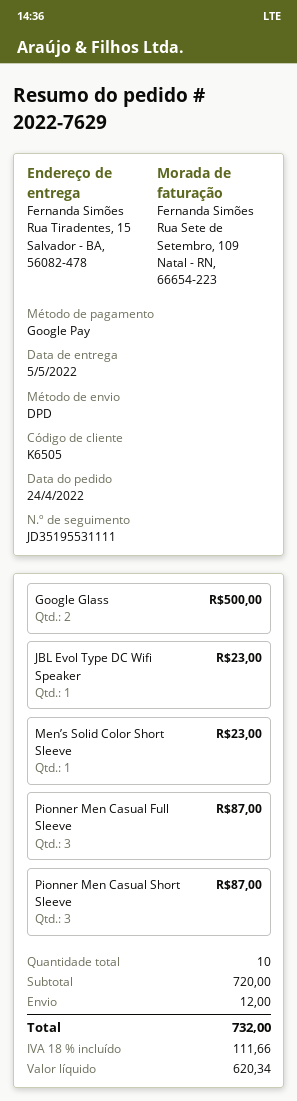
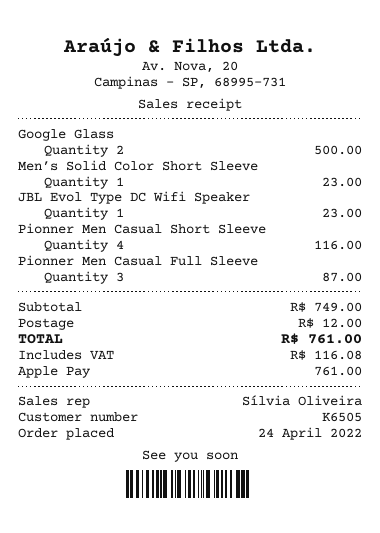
payment method: Google Pay -> Apple Pay
Pionner Men Casual Short Sleeve: 3 for 87.00 -> 4 for 116.00
subtotal: 720.00 -> 749.00
tax: 111.66 -> 116.08
total: 732.00 -> 761.00

